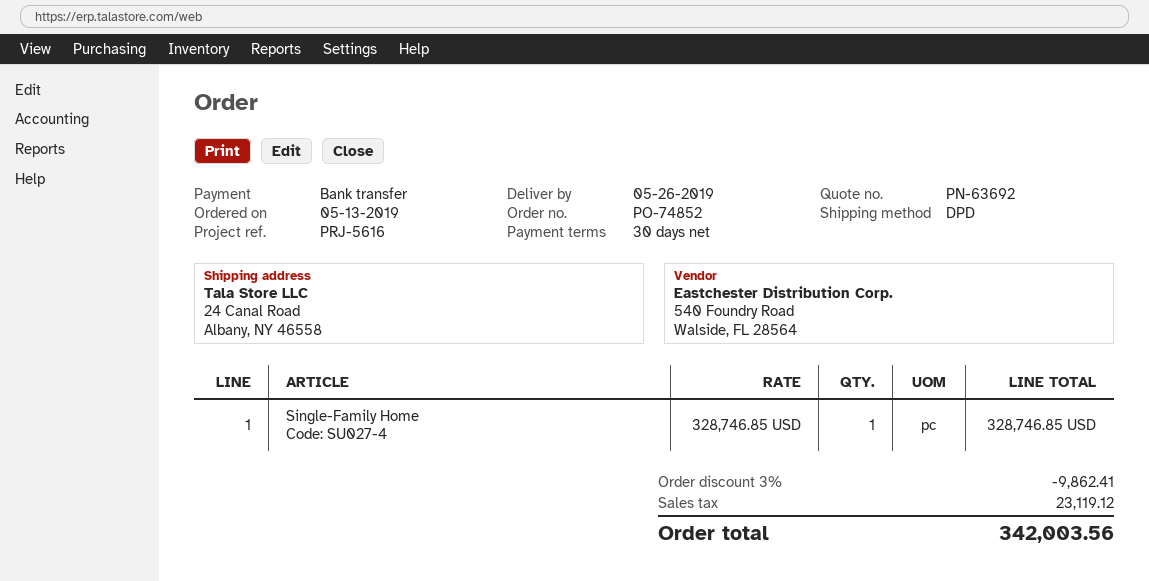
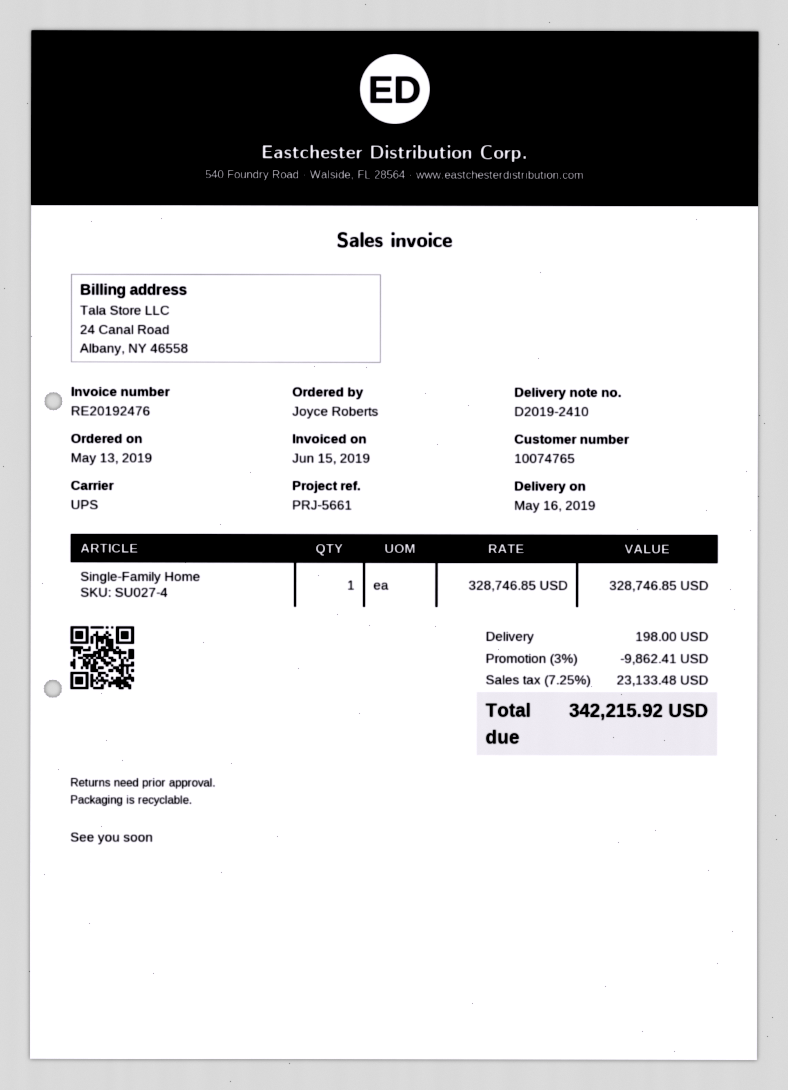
delivery date: 2019-05-26 -> 2019-05-16
reference: PRJ-5616 -> PRJ-5661
shipping method: DPD -> UPS
shipping: none -> 198.00
tax: 23119.12 -> 23133.48
total: 342003.56 -> 342215.92

